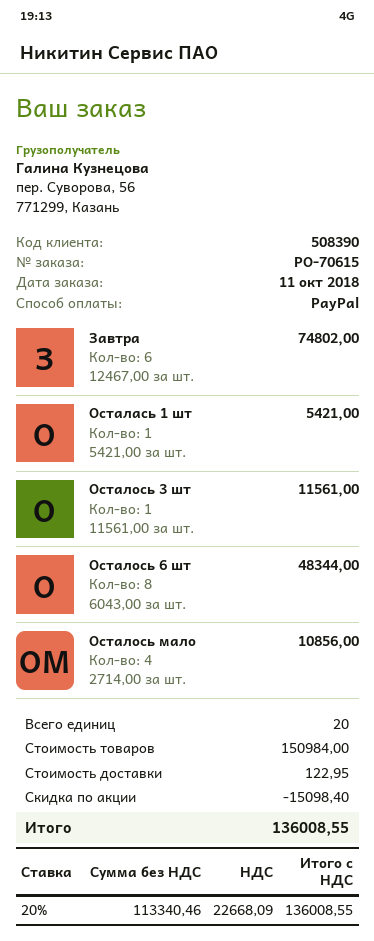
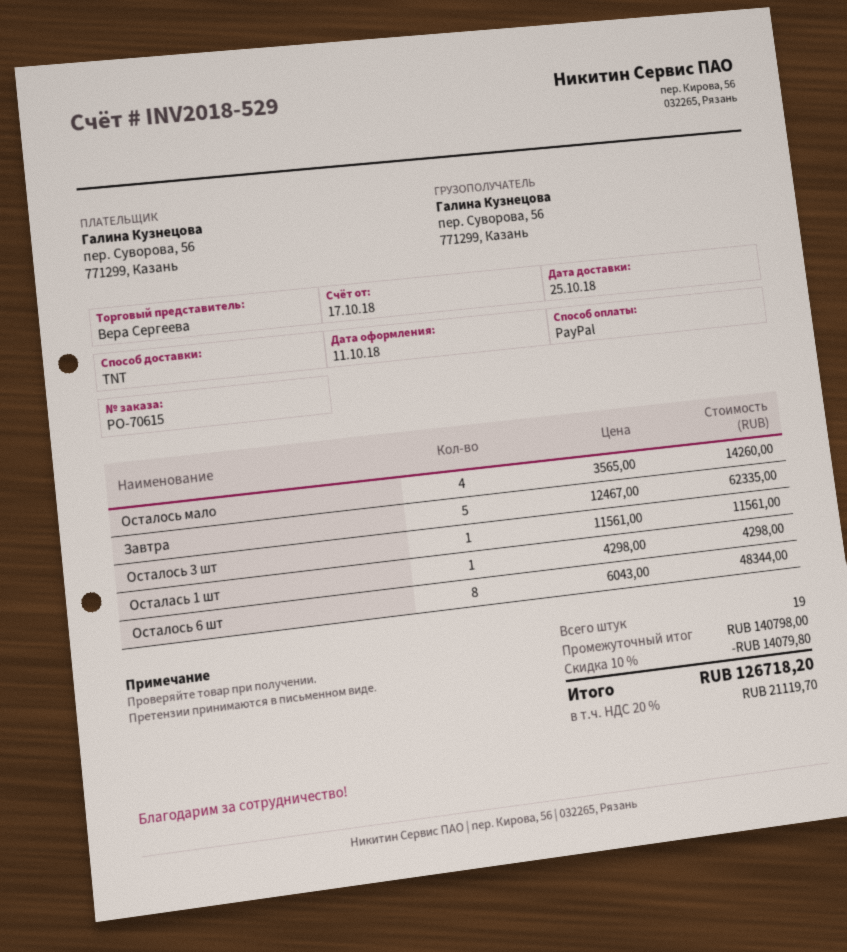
Завтра: 6 x 12467.00 = 74802.00 -> 5 x 12467.00 = 62335.00
Осталась 1 шт: 1 x 5421.00 = 5421.00 -> 1 x 4298.00 = 4298.00
Осталось мало: 4 x 2714.00 = 10856.00 -> 4 x 3565.00 = 14260.00
total quantity: 20 -> 19
subtotal: 150984.00 -> 140798.00
discount: 15098.40 -> 14079.80
shipping: 122.95 -> none
tax: 20% = 22668.09 -> 20% = 21119.70
total: 136008.55 -> 126718.20

